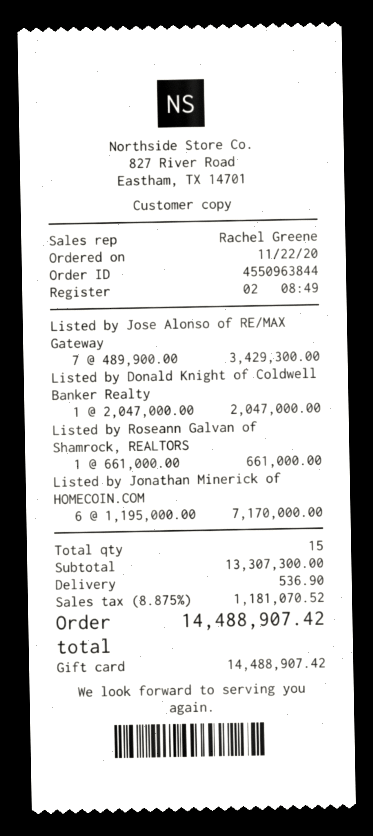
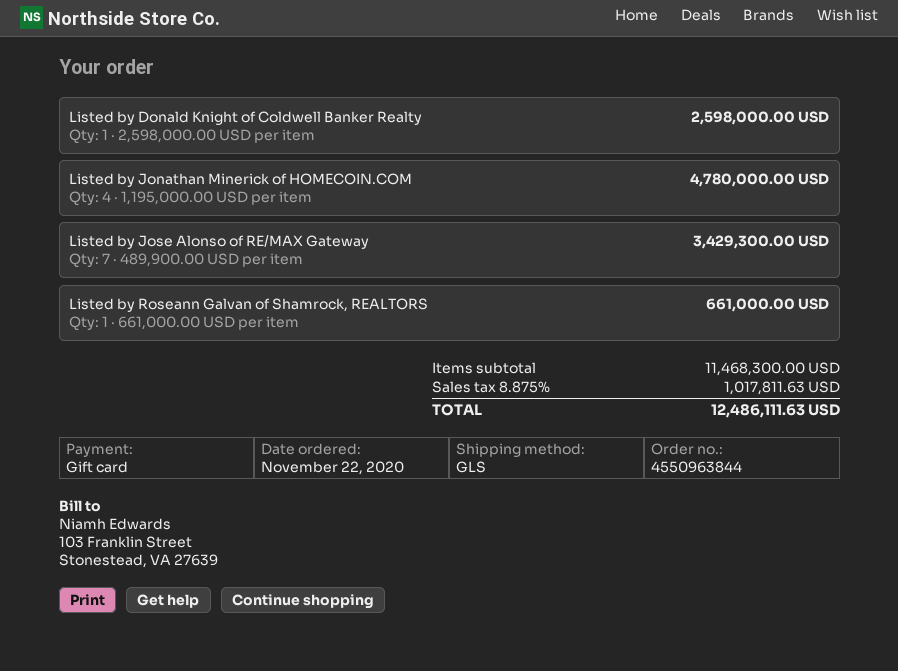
Listed by Donald Knight of Coldwell Banker Realty: 1 x 2047000.00 = 2047000.00 -> 1 x 2598000.00 = 2598000.00
Listed by Jonathan Minerick of HOMECOIN.COM: 6 x 1195000.00 = 7170000.00 -> 4 x 1195000.00 = 4780000.00
subtotal: 13307300.00 -> 11468300.00
shipping: 536.90 -> none
tax: 8.875% = 1181070.52 -> 8.875% = 1017811.63
total: 14488907.42 -> 12486111.63

